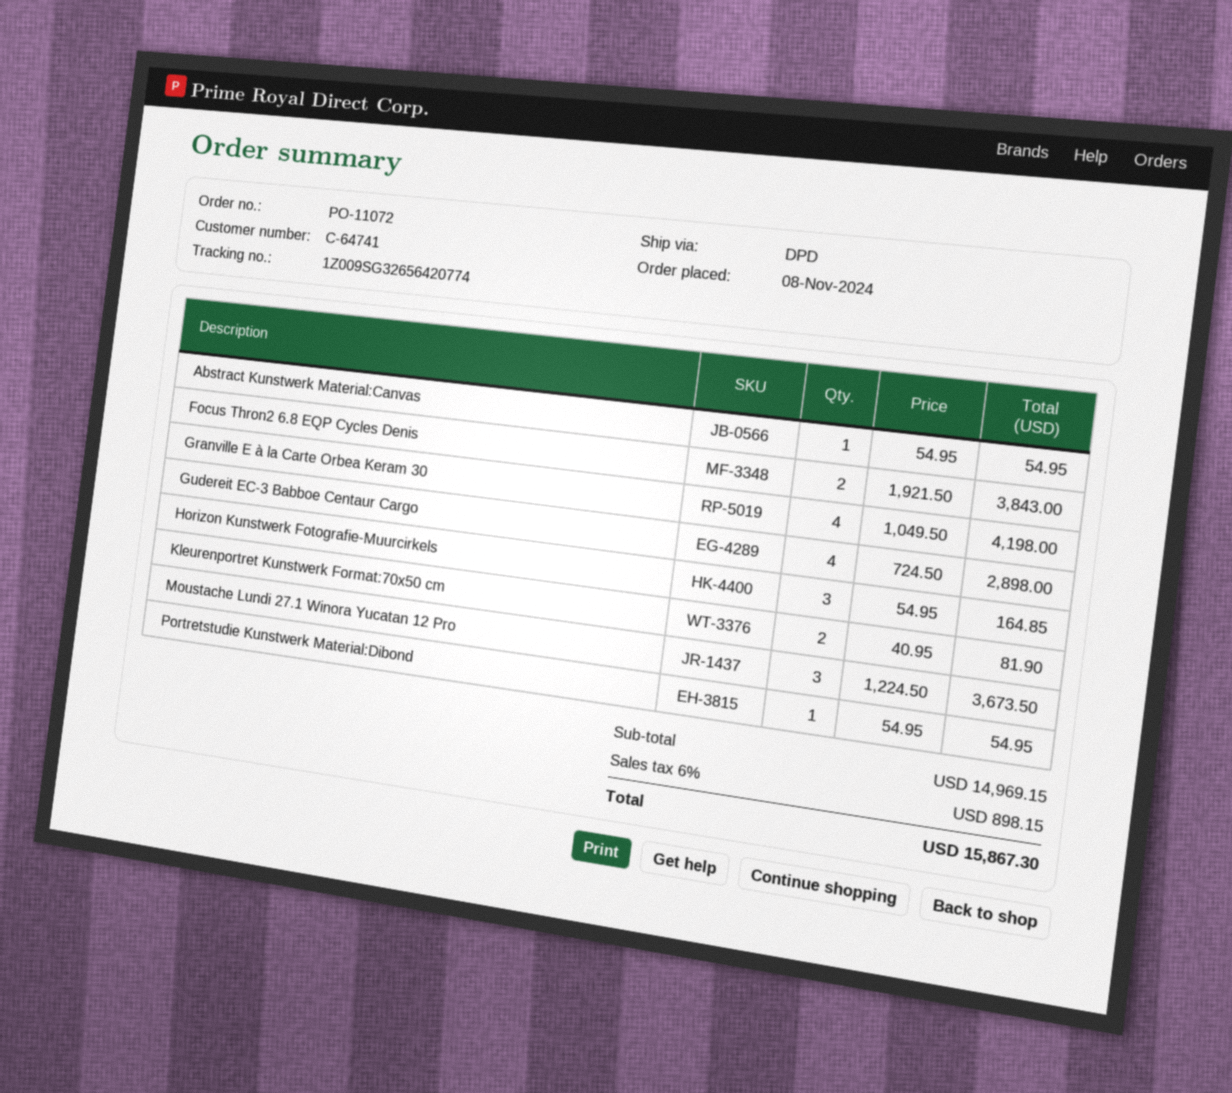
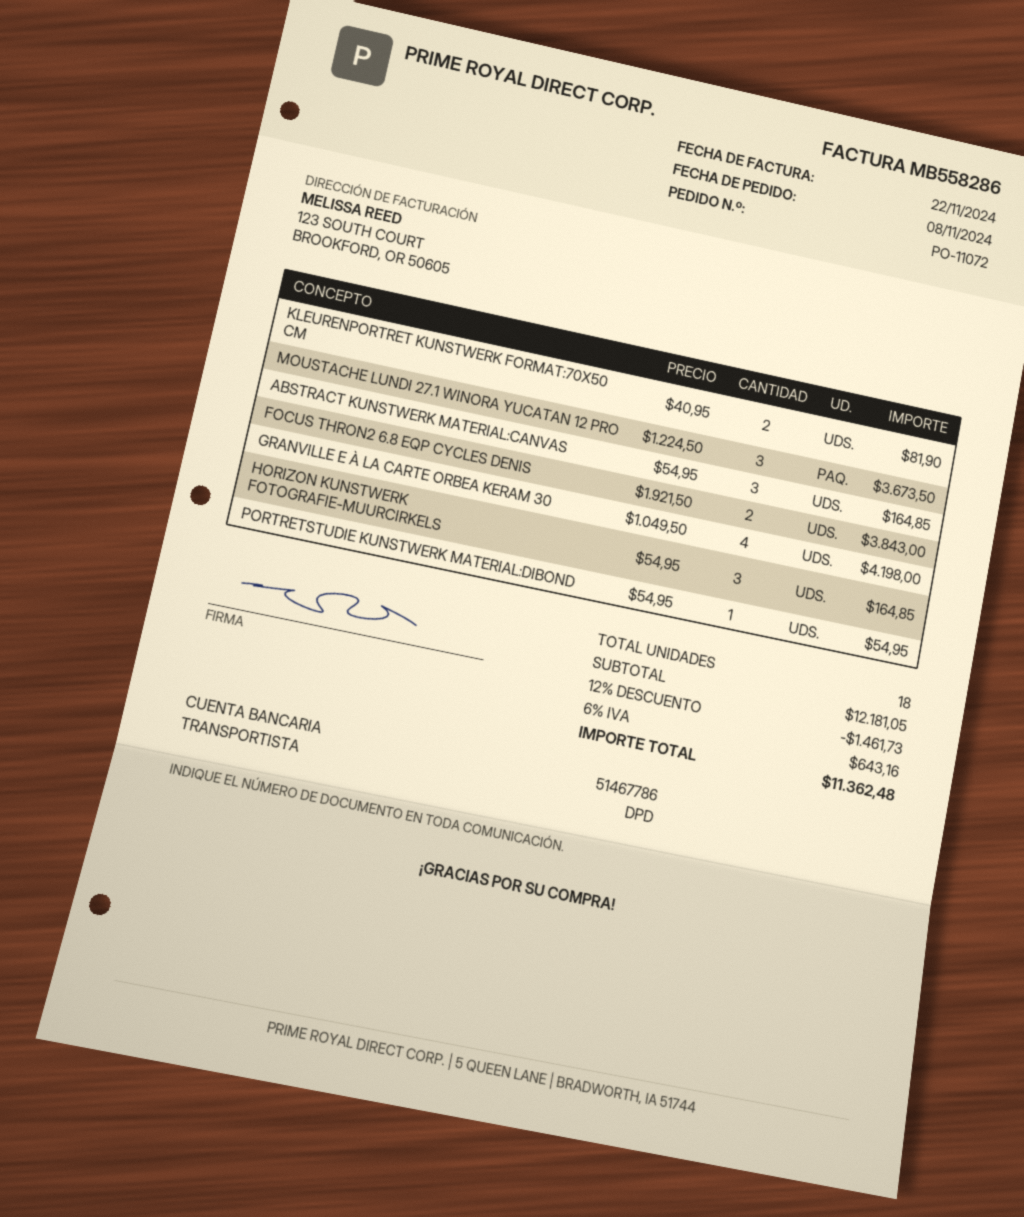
Abstract Kunstwerk Material:Canvas: 1 x 54.95 = 54.95 -> 3 x 54.95 = 164.85
Gudereit EC-3 Babboe Centaur Cargo: 4 x 724.50 = 2898.00 -> none
subtotal: 14969.15 -> 12181.05
discount: none -> 12% = 1461.73
tax: 6% = 898.15 -> 6% = 643.16
total: 15867.30 -> 11362.48

